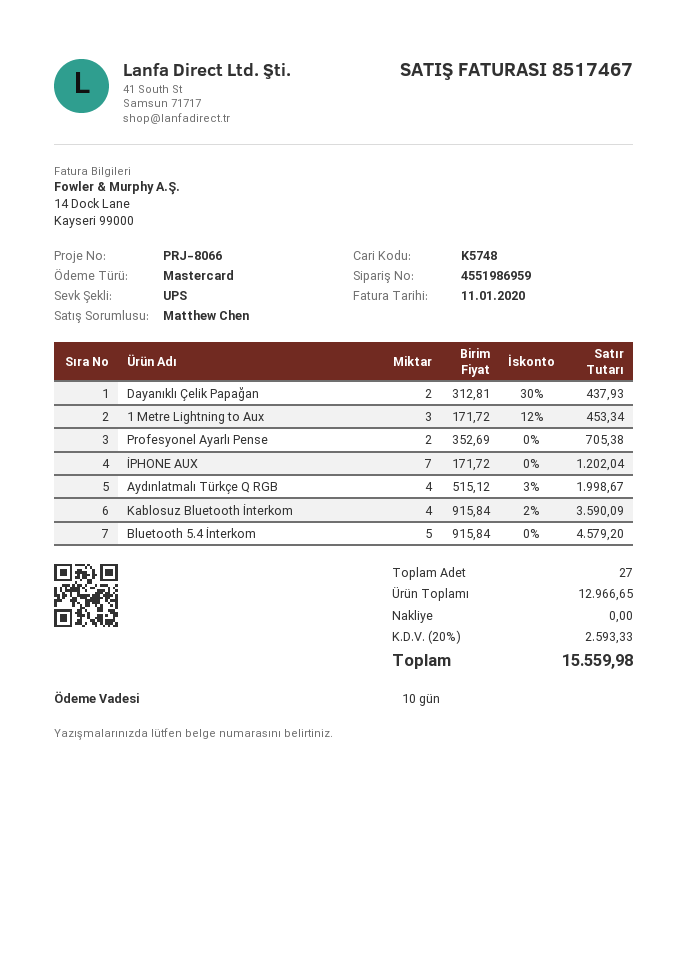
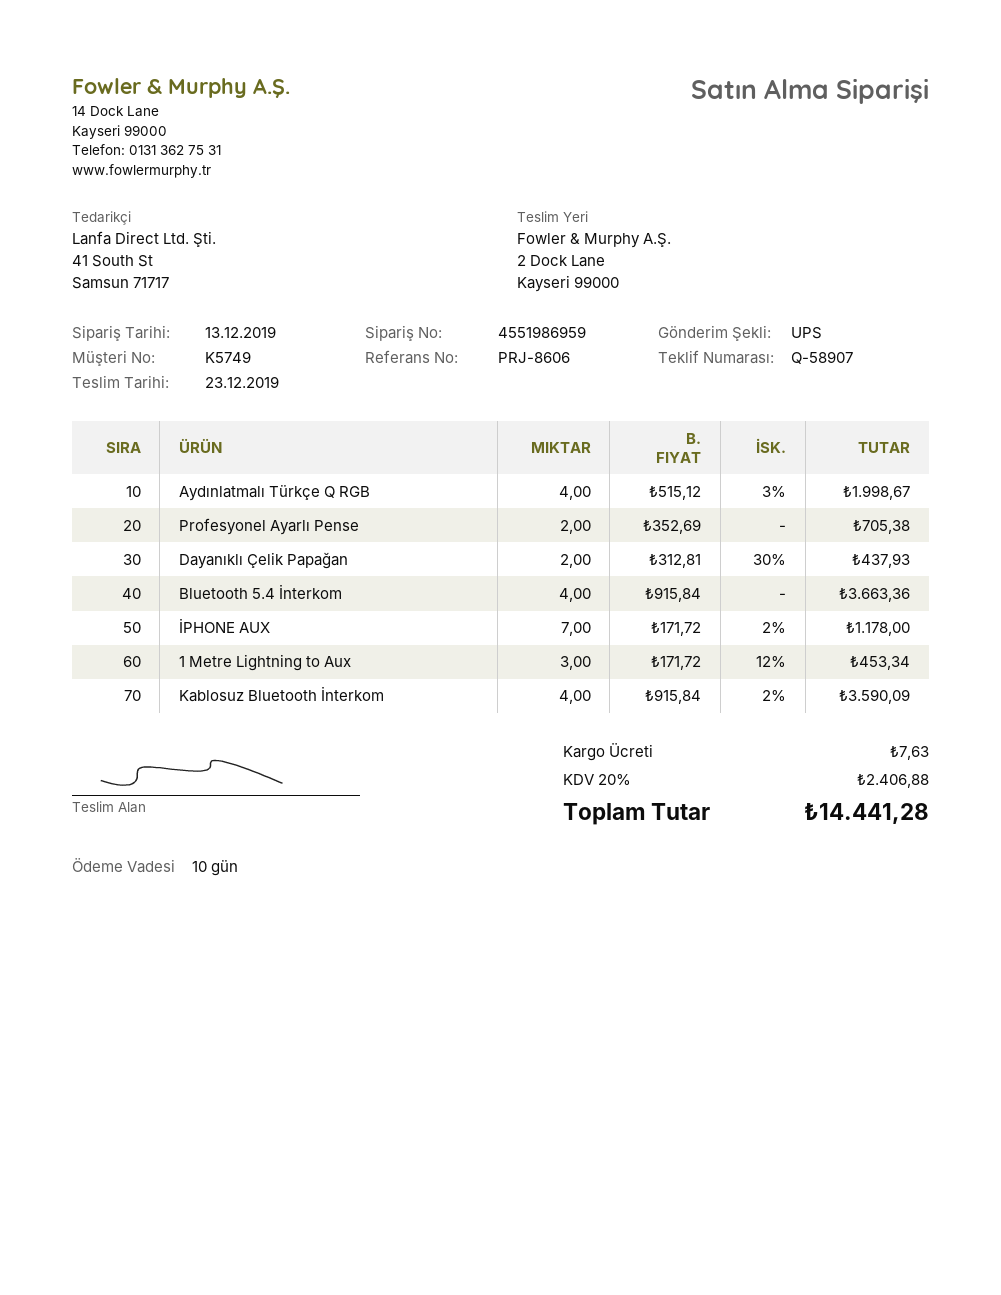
customer number: K5748 -> K5749
reference: PRJ-8066 -> PRJ-8606
İPHONE AUX: 7 x 171.72 = 1202.04 -> 7 x 171.72 - 2% = 1178.00
Bluetooth 5.4 İnterkom: 5 x 915.84 = 4579.20 -> 4 x 915.84 = 3663.36
shipping: 0.00 -> 7.63
tax: 20% = 2593.33 -> 20% = 2406.88
total: 15559.98 -> 14441.28

